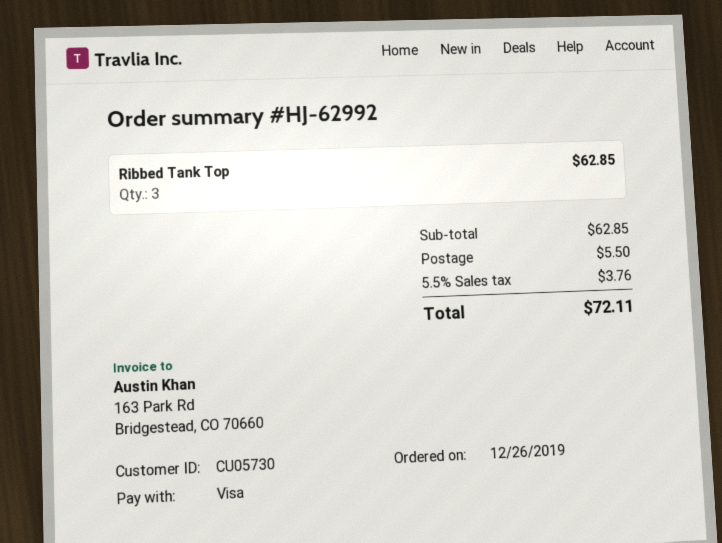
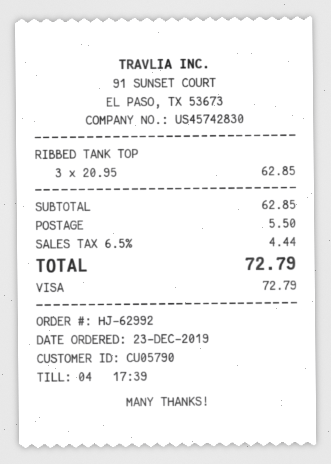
order date: 2019-12-26 -> 2019-12-23
customer number: CU05730 -> CU05790
tax: 5.5% = 3.76 -> 6.5% = 4.44
total: 72.11 -> 72.79

